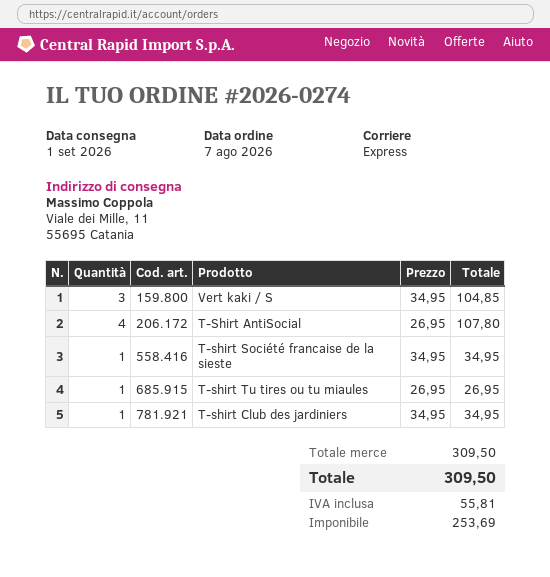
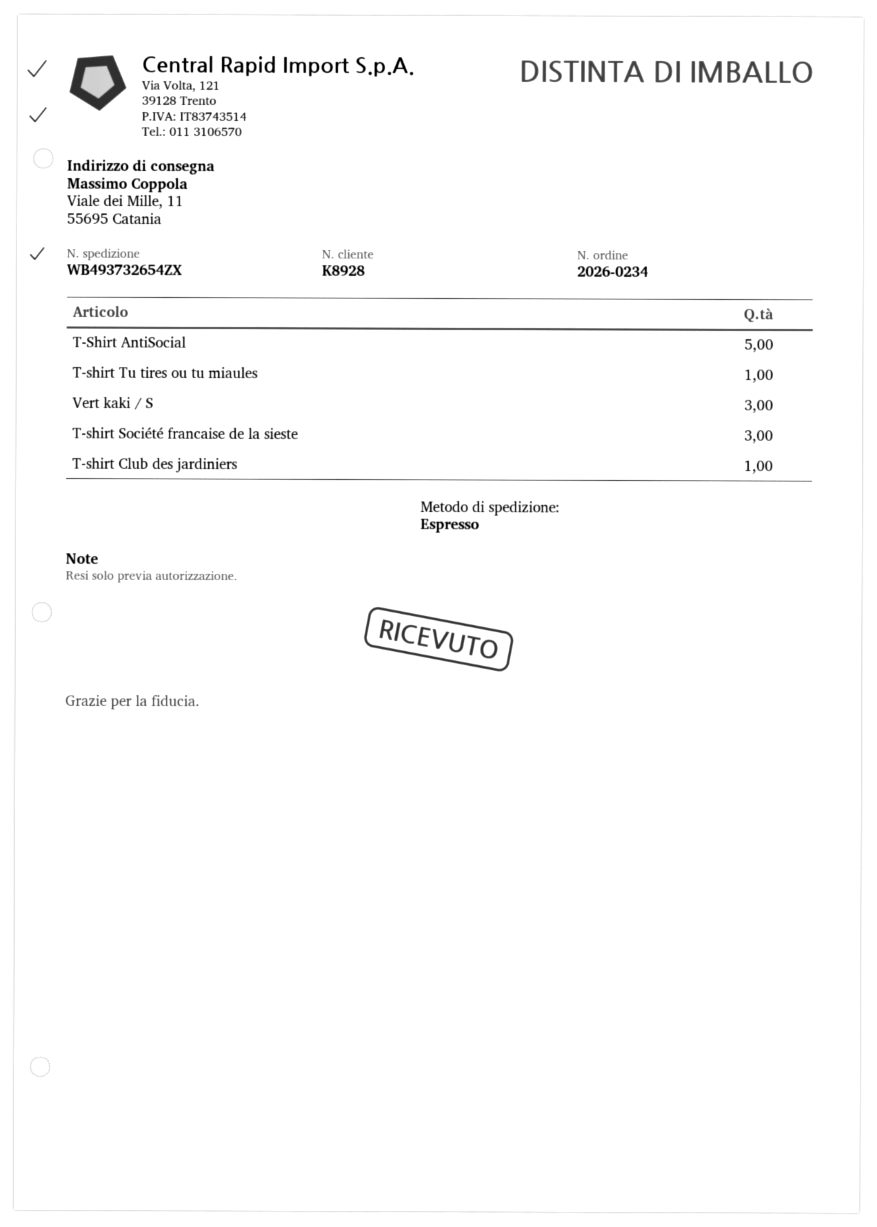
order number: 2026-0274 -> 2026-0234
T-Shirt AntiSocial: 4 -> 5
T-shirt Société francaise de la sieste: 1 -> 3

